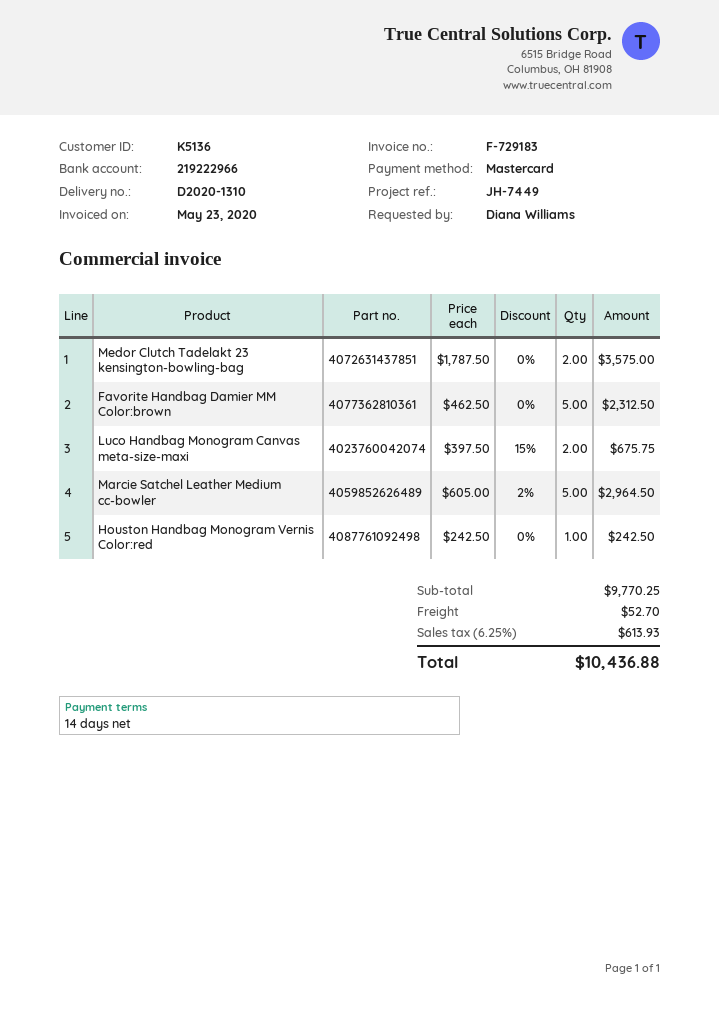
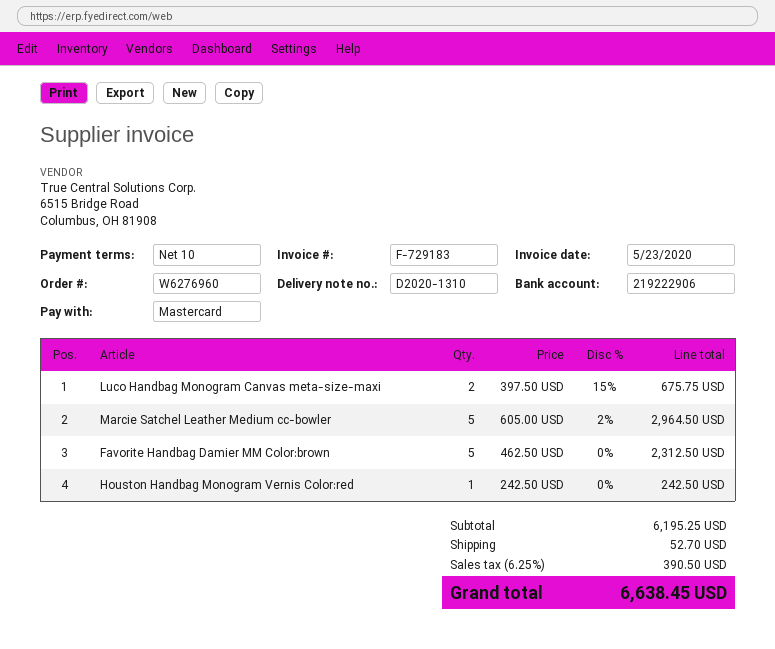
payment terms: 14 days -> 10 days
bank account: 219222966 -> 219222906
Medor Clutch Tadelakt 23 kensington-bowling-bag: 2 x 1787.50 = 3575.00 -> none
subtotal: 9770.25 -> 6195.25
tax: 6.25% = 613.93 -> 6.25% = 390.50
total: 10436.88 -> 6638.45

